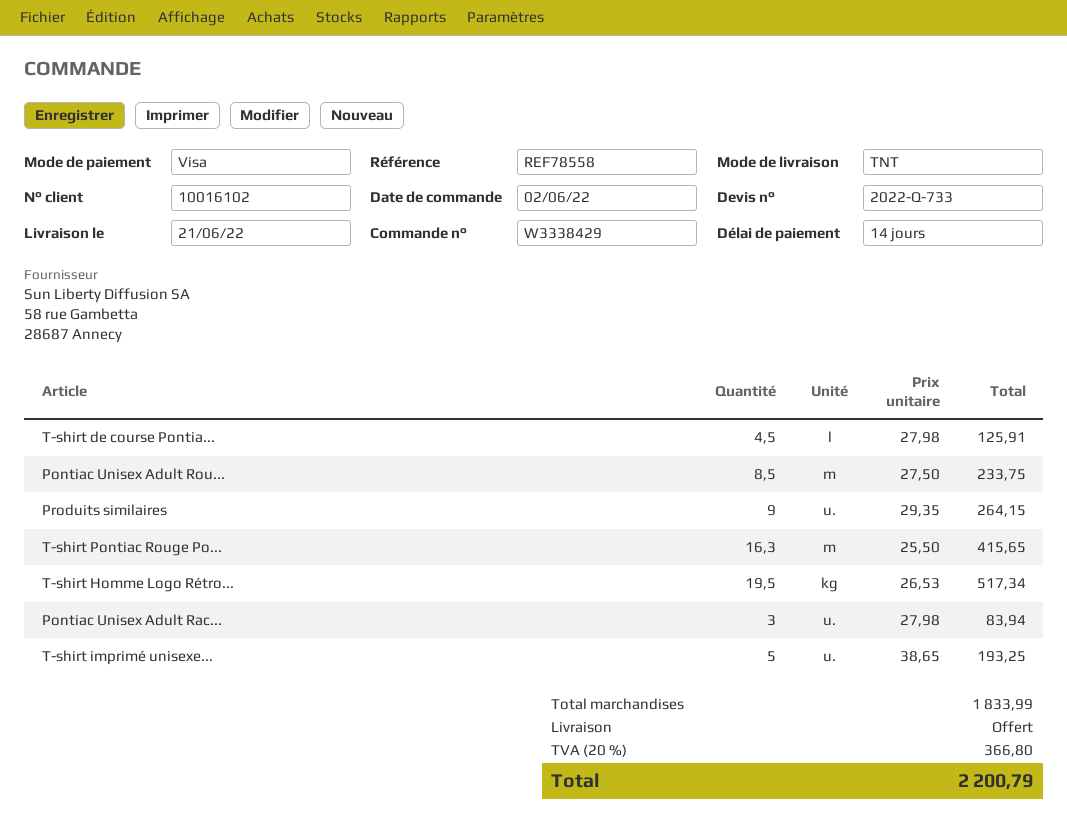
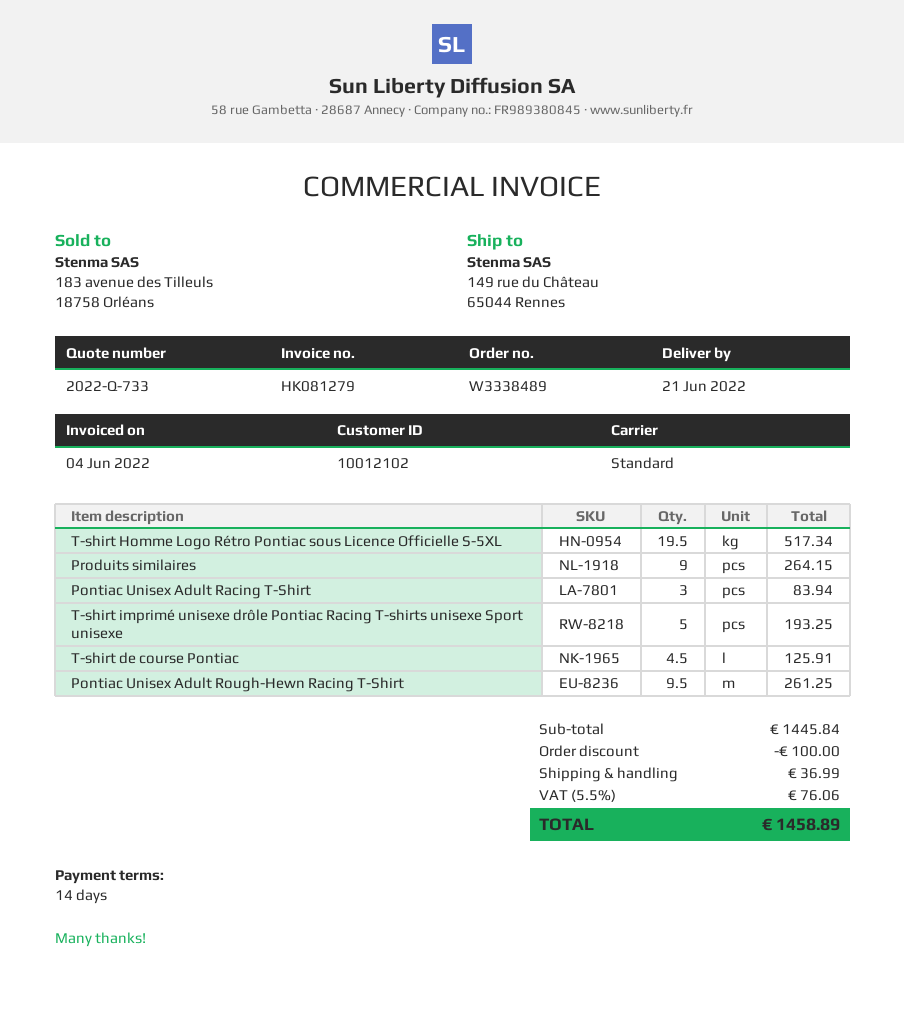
order number: W3338429 -> W3338489
customer number: 10016102 -> 10012102
shipping method: TNT -> standard
Pontiac Unisex Adult Rou...: 8.5 for 233.75 -> 9.5 for 261.25
T-shirt Pontiac Rouge Po...: 16.3 for 415.65 -> none
subtotal: 1833.99 -> 1445.84
discount: none -> 100.00
shipping: 0.00 -> 36.99
tax: 20% = 366.80 -> 5.5% = 76.06
total: 2200.79 -> 1458.89

